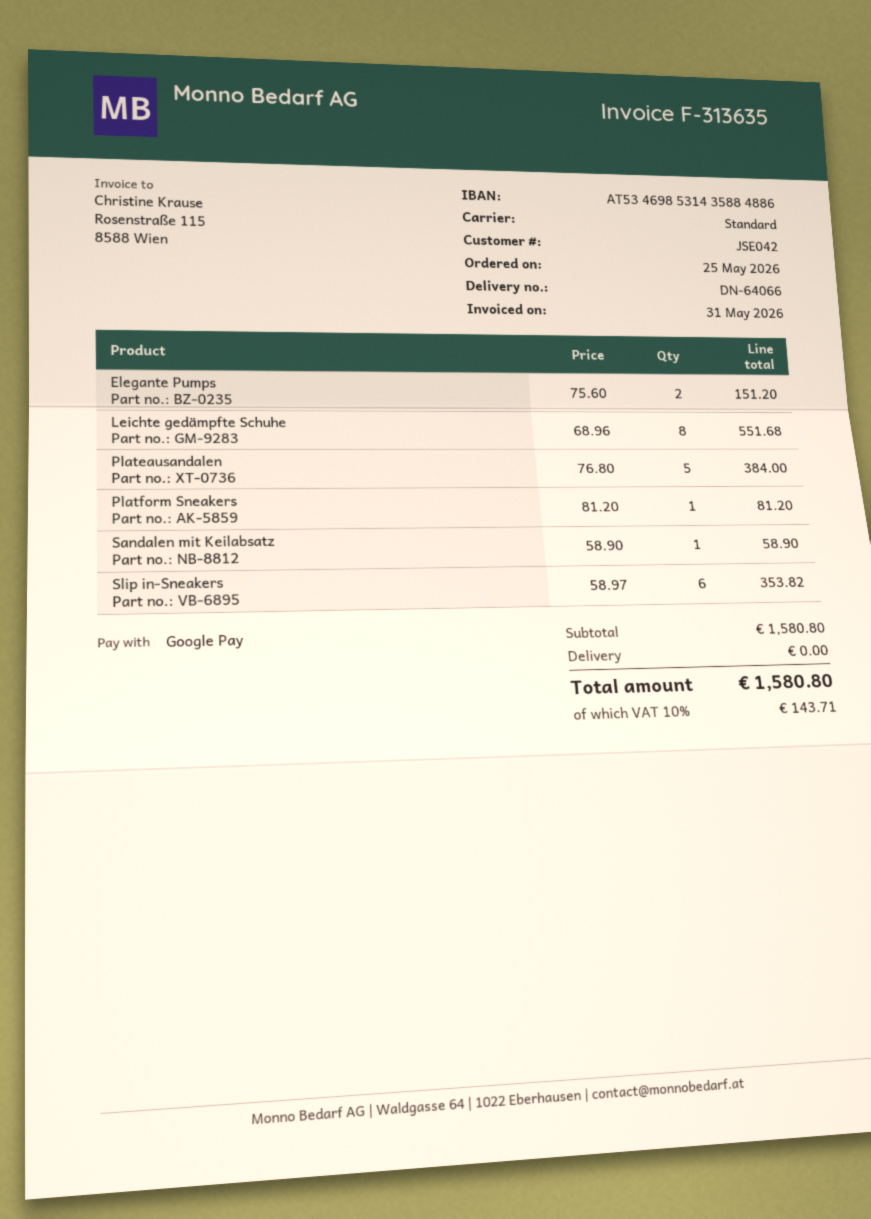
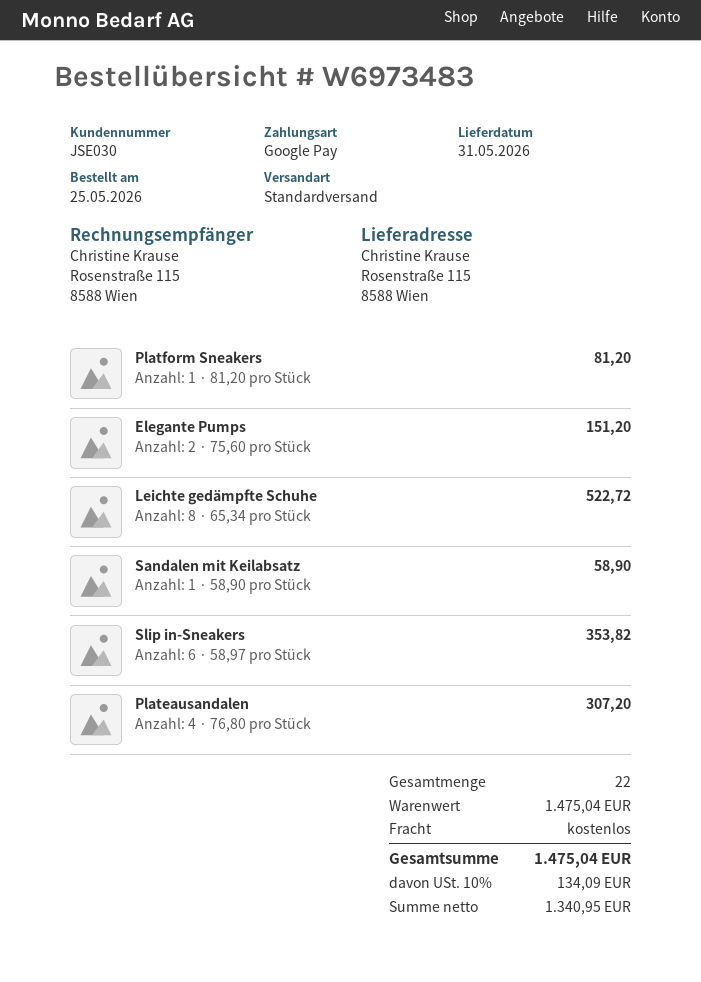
customer number: JSE042 -> JSE030
Leichte gedämpfte Schuhe: 8 x 68.96 = 551.68 -> 8 x 65.34 = 522.72
Plateausandalen: 5 x 76.80 = 384.00 -> 4 x 76.80 = 307.20
subtotal: 1580.80 -> 1475.04
tax: 10% = 143.71 -> 10% = 134.09
total: 1580.80 -> 1475.04

